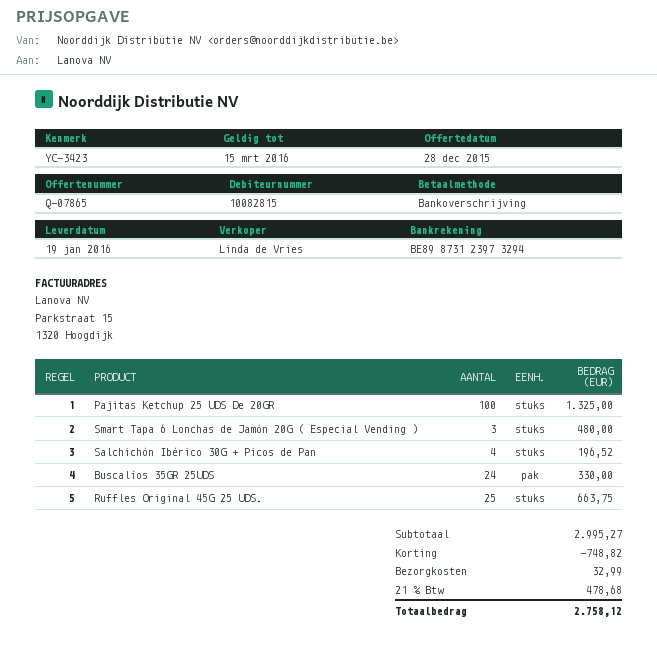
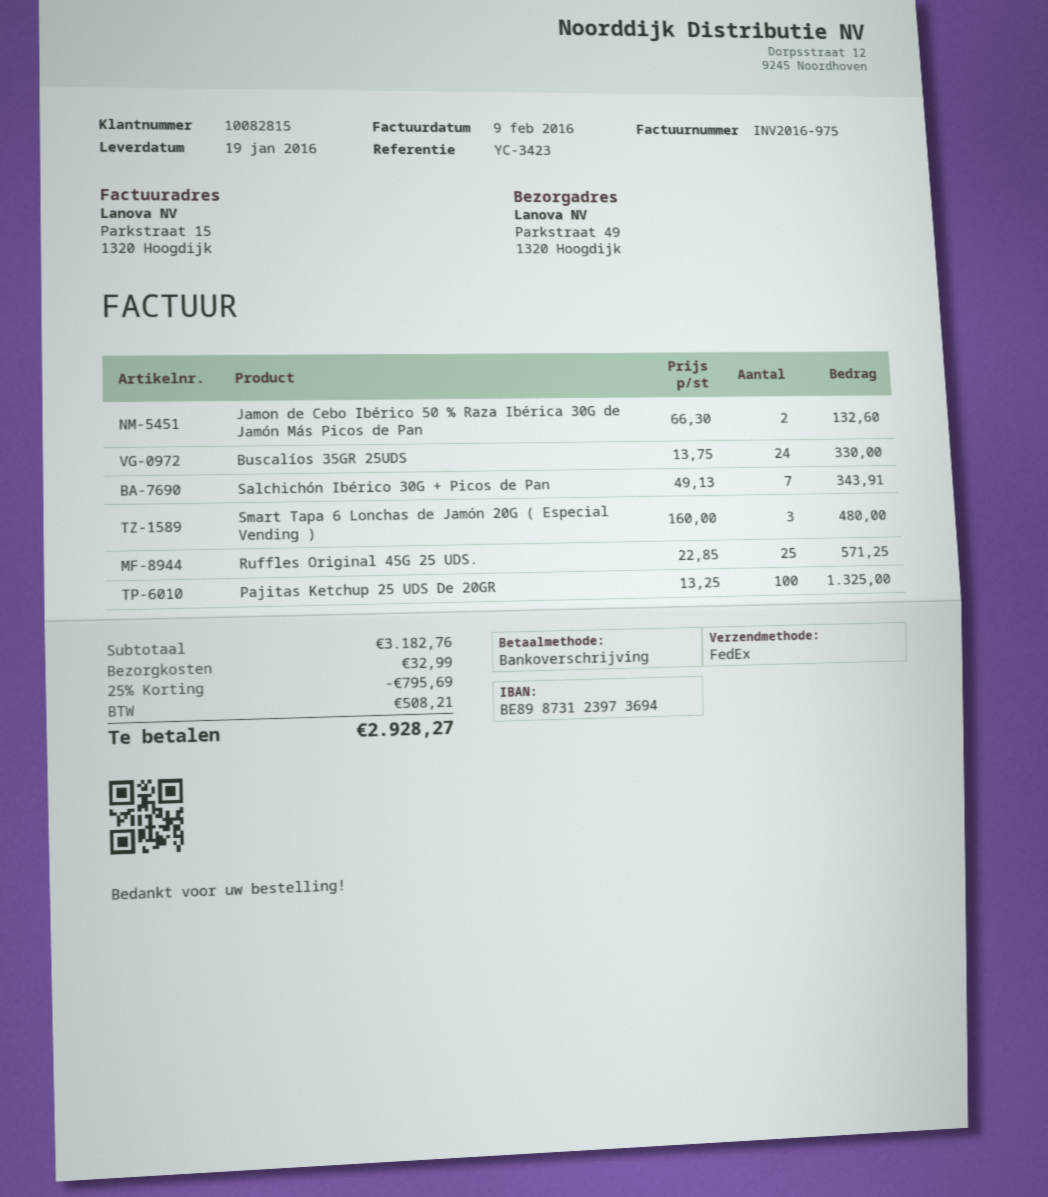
bank account: BE89873123973294 -> BE89873123973694
Salchichón Ibérico 30G + Picos de Pan: 4 for 196.52 -> 7 for 343.91
Ruffles Original 45G 25 UDS.: 25 for 663.75 -> 25 for 571.25
Jamon de Cebo Ibérico 50 % Raza Ibérica 30G de Jamón Más Picos de Pan: none -> 2 for 132.60
subtotal: 2995.27 -> 3182.76
discount: 748.82 -> 795.69
tax: 478.68 -> 508.21
total: 2758.12 -> 2928.27

